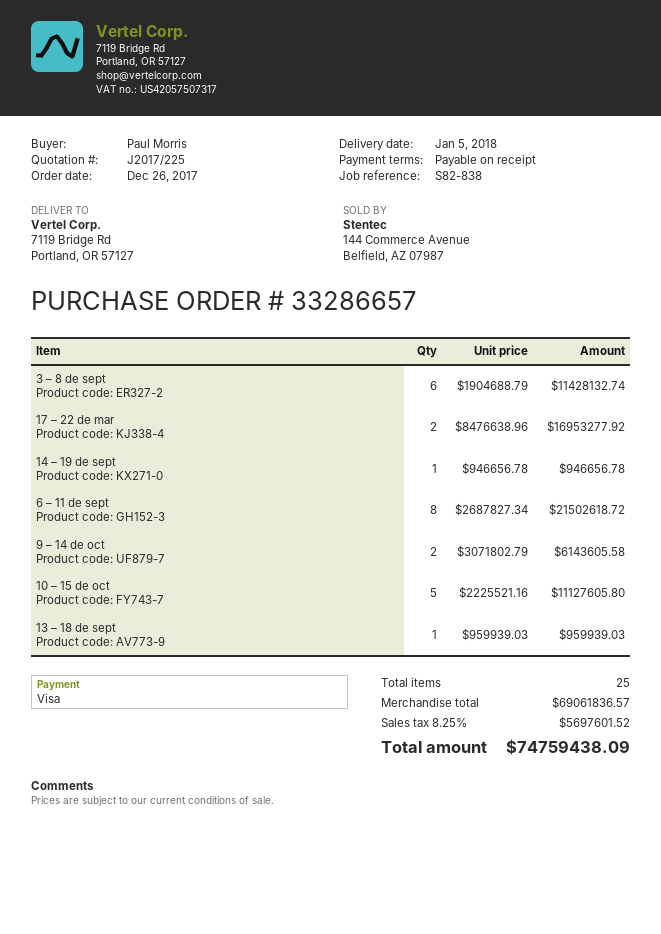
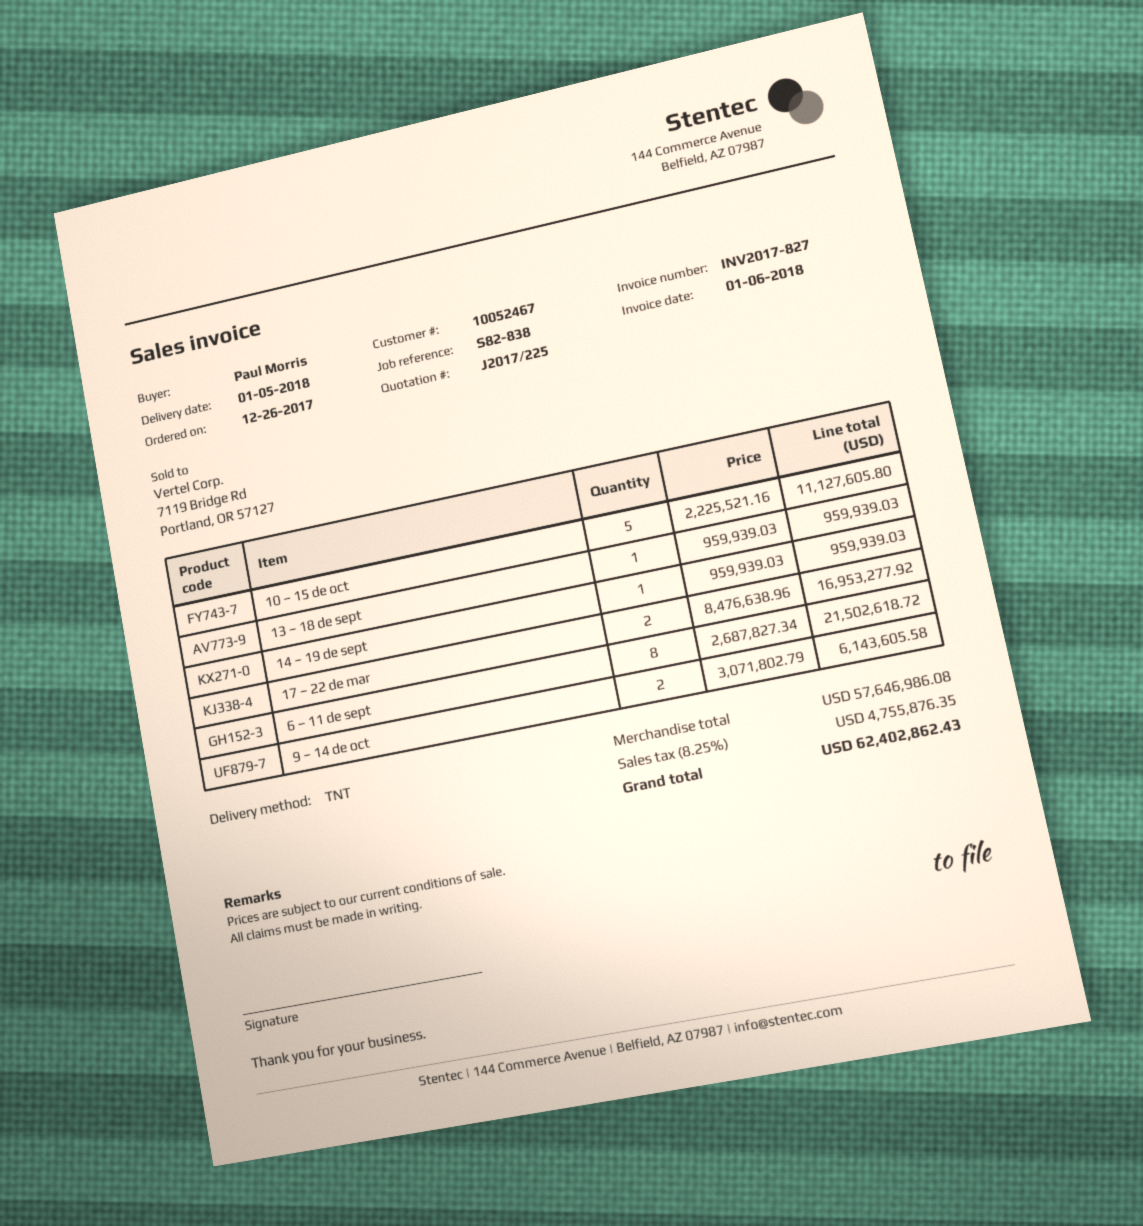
3 – 8 de sept: 6 x 1904688.79 = 11428132.74 -> none
14 – 19 de sept: 1 x 946656.78 = 946656.78 -> 1 x 959939.03 = 959939.03
subtotal: 69061836.57 -> 57646986.08
tax: 8.25% = 5697601.52 -> 8.25% = 4755876.35
total: 74759438.09 -> 62402862.43

